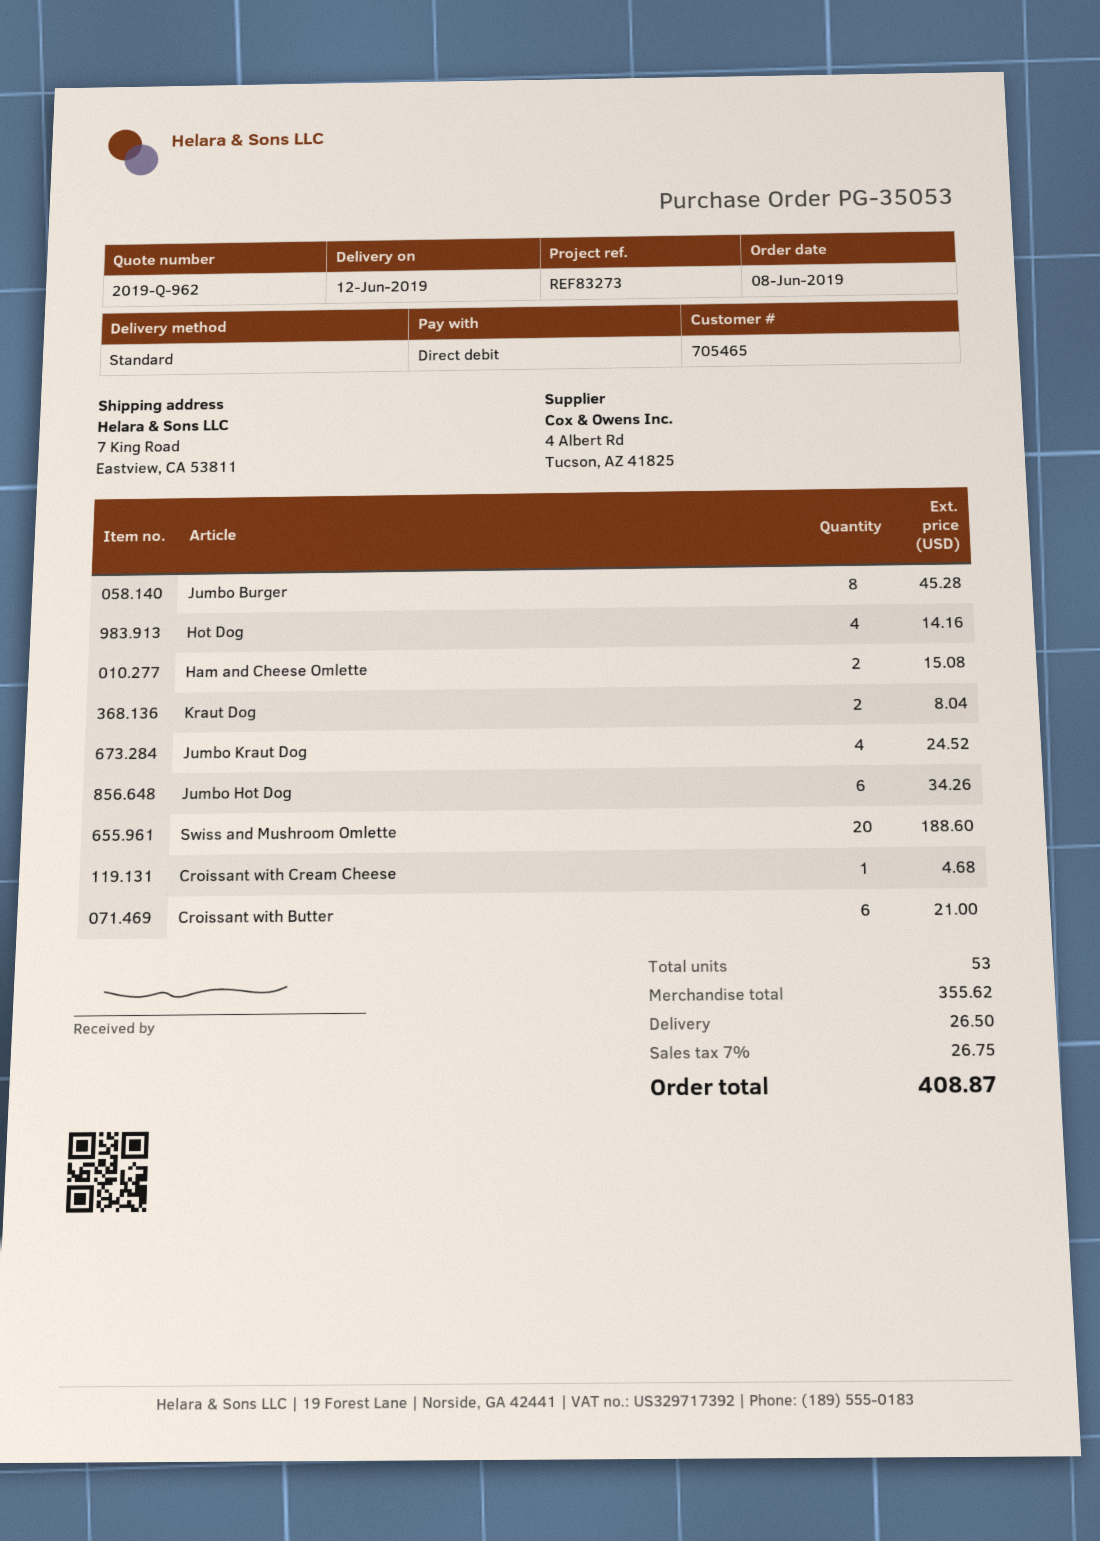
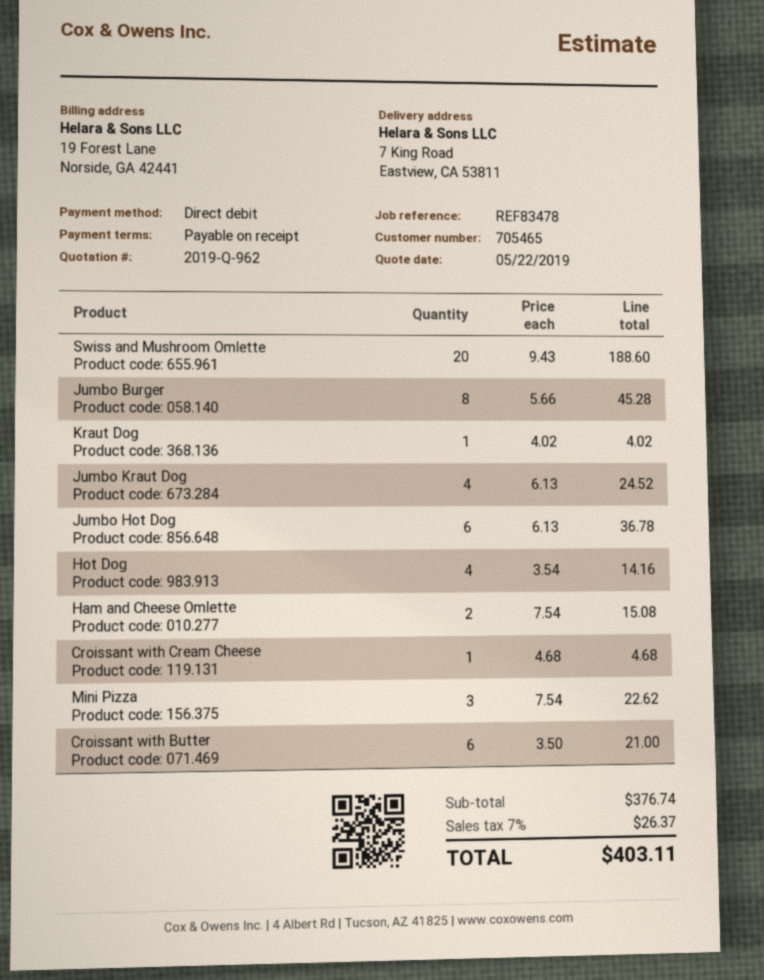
reference: REF83273 -> REF83478
Kraut Dog: 2 for 8.04 -> 1 for 4.02
Jumbo Hot Dog: 6 for 34.26 -> 6 for 36.78
Mini Pizza: none -> 3 for 22.62
subtotal: 355.62 -> 376.74
shipping: 26.50 -> none
tax: 7% = 26.75 -> 7% = 26.37
total: 408.87 -> 403.11

